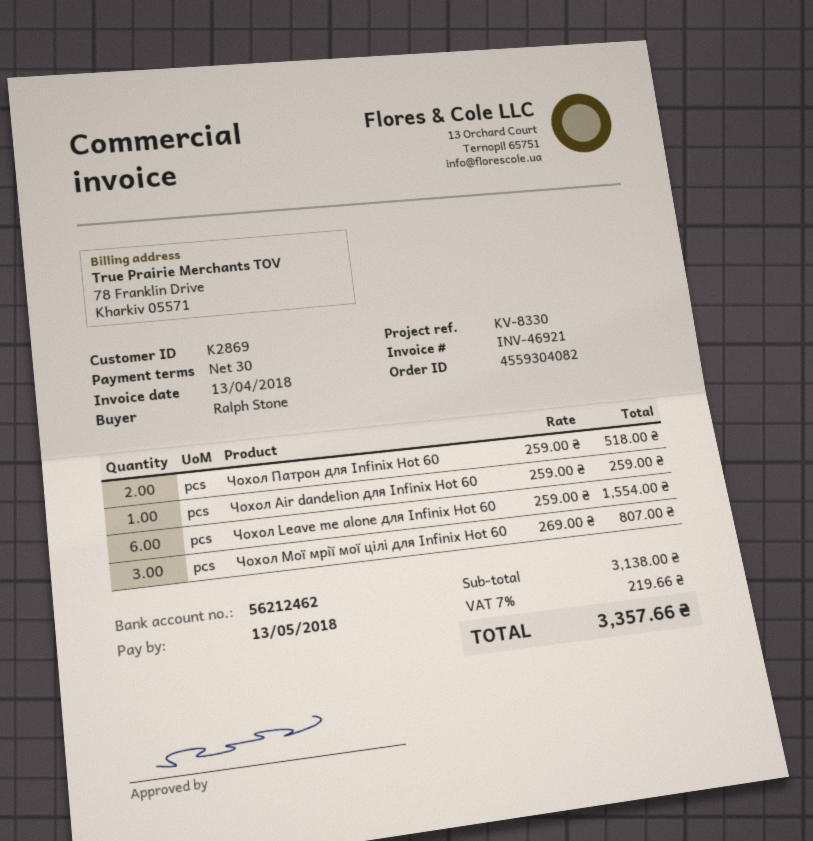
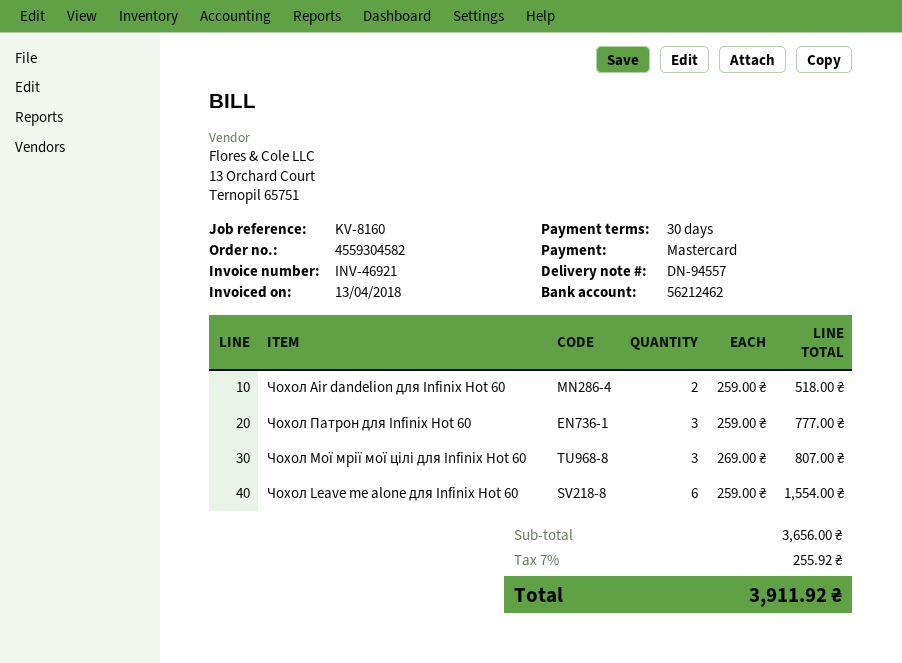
order number: 4559304082 -> 4559304582
reference: KV-8330 -> KV-8160
Чохол Патрон для Infinix Hot 60: 2 x 259.00 = 518.00 -> 3 x 259.00 = 777.00
Чохол Air dandelion для Infinix Hot 60: 1 x 259.00 = 259.00 -> 2 x 259.00 = 518.00
subtotal: 3138.00 -> 3656.00
tax: 7% = 219.66 -> 7% = 255.92
total: 3357.66 -> 3911.92

